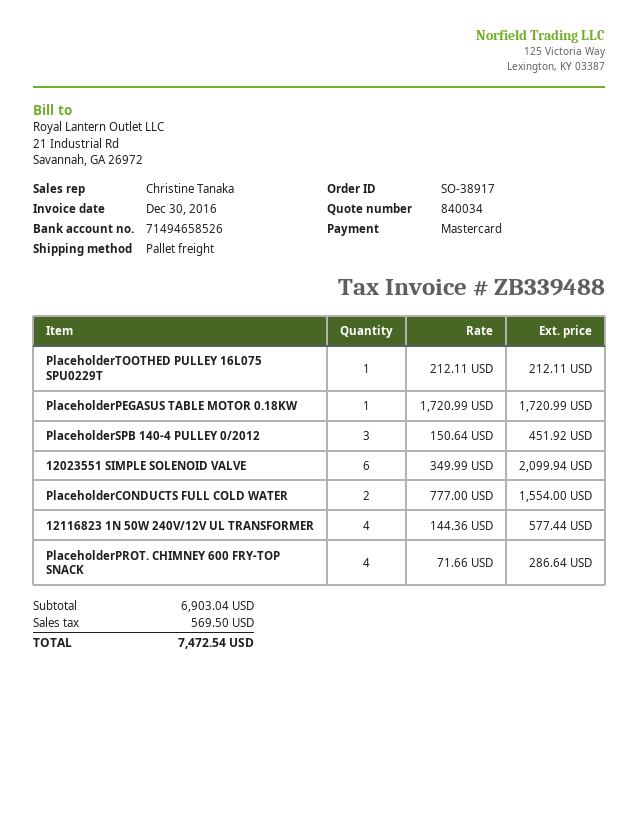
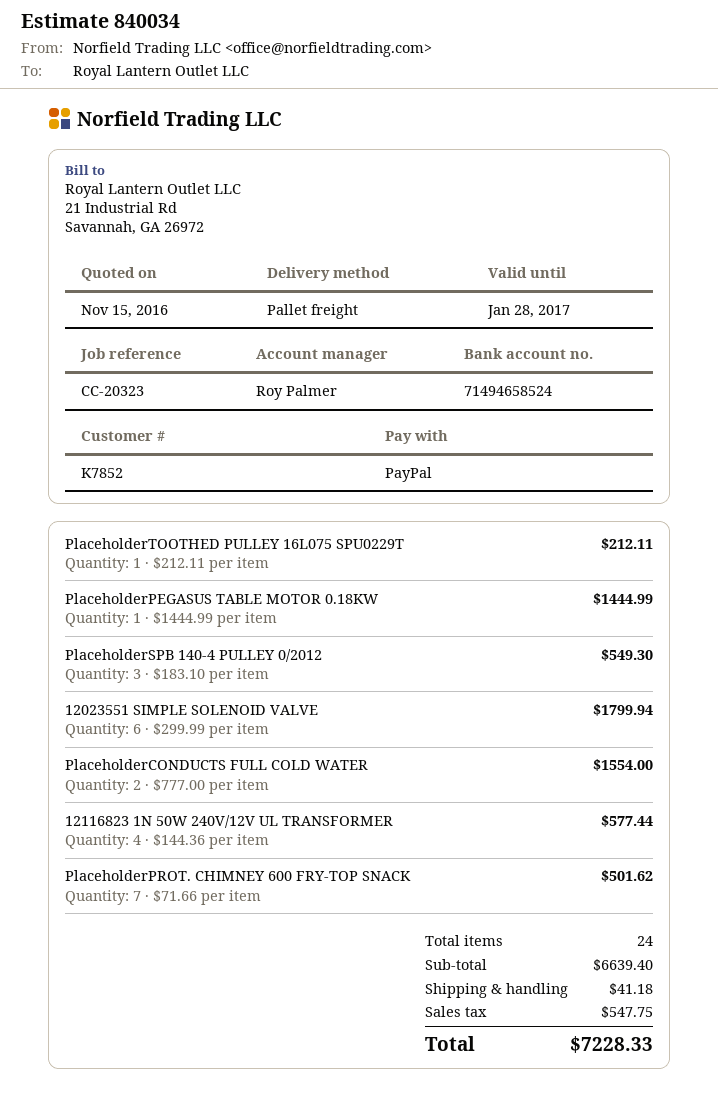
sales rep: Christine Tanaka -> Roy Palmer
payment method: Mastercard -> PayPal
bank account: 71494658526 -> 71494658524
PlaceholderPEGASUS TABLE MOTOR 0.18KW: 1 x 1720.99 = 1720.99 -> 1 x 1444.99 = 1444.99
PlaceholderSPB 140-4 PULLEY 0/2012: 3 x 150.64 = 451.92 -> 3 x 183.10 = 549.30
12023551 SIMPLE SOLENOID VALVE: 6 x 349.99 = 2099.94 -> 6 x 299.99 = 1799.94
PlaceholderPROT. CHIMNEY 600 FRY-TOP SNACK: 4 x 71.66 = 286.64 -> 7 x 71.66 = 501.62
subtotal: 6903.04 -> 6639.40
shipping: none -> 41.18
tax: 569.50 -> 547.75
total: 7472.54 -> 7228.33

